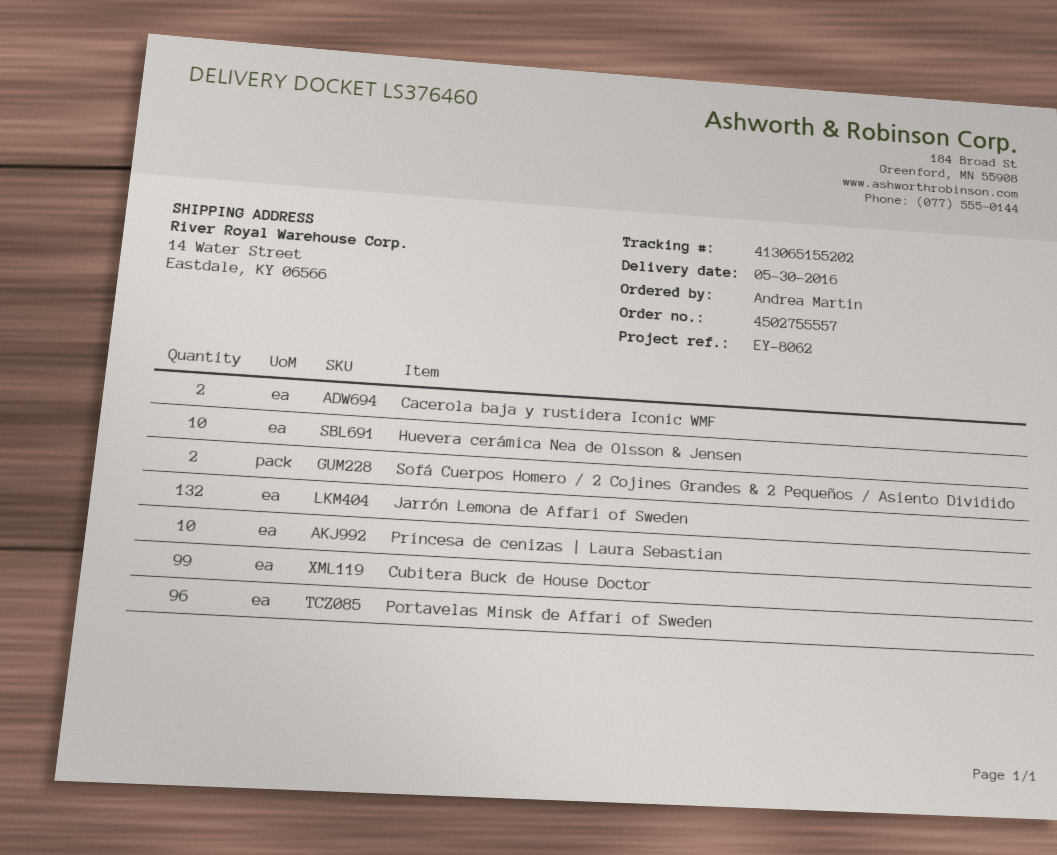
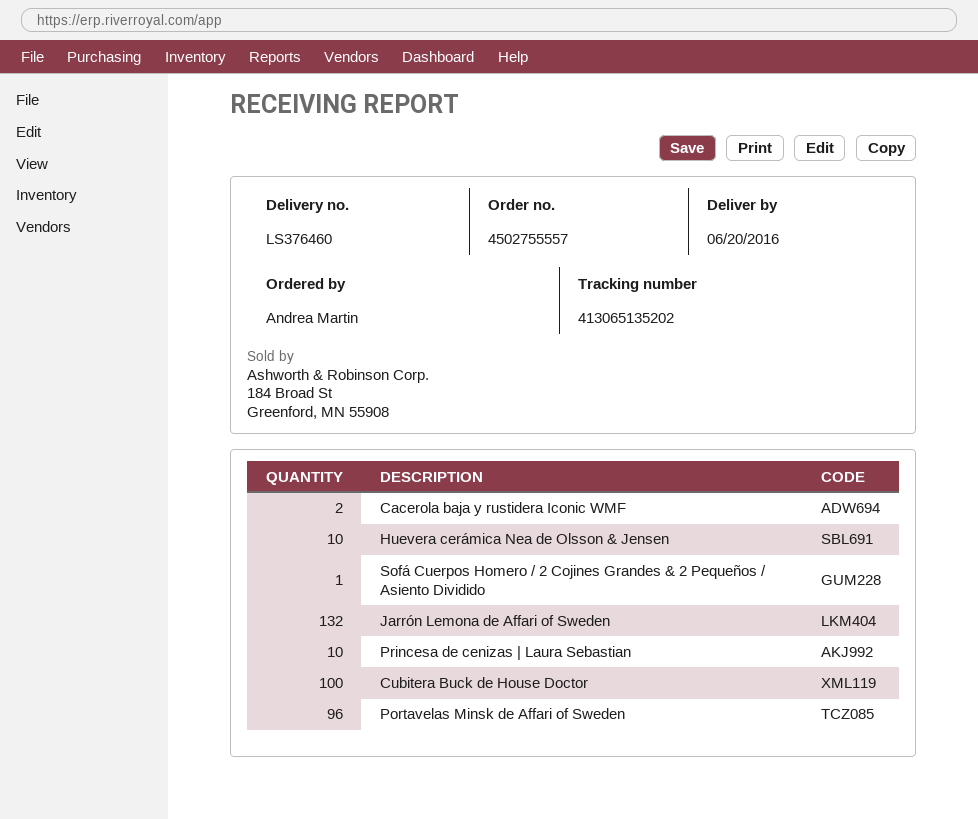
delivery date: 2016-05-30 -> 2016-06-20
tracking number: 413065155202 -> 413065135202
Sofá Cuerpos Homero / 2 Cojines Grandes & 2 Pequeños / Asiento Dividido: 2 -> 1
Cubitera Buck de House Doctor: 99 -> 100

